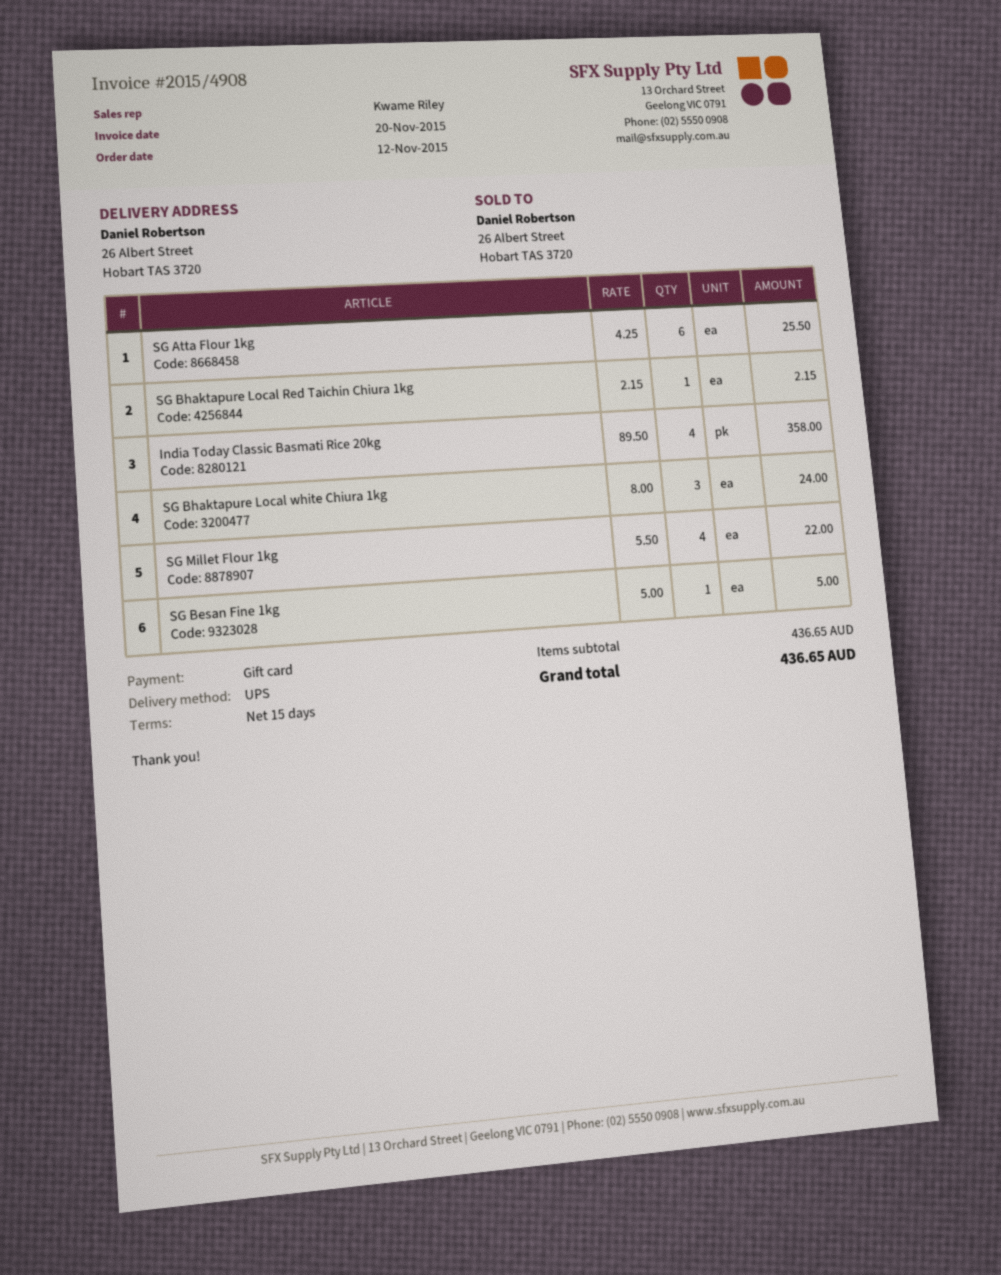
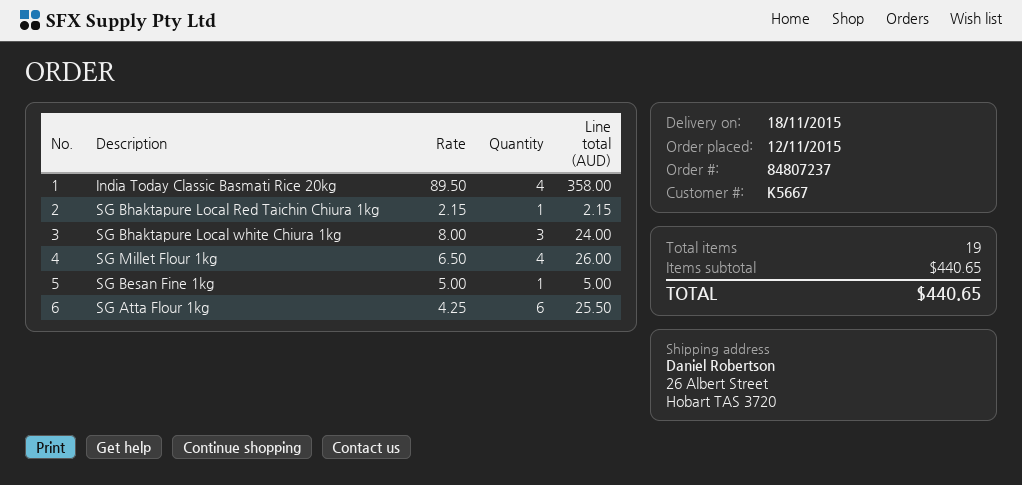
SG Millet Flour 1kg: 4 x 5.50 = 22.00 -> 4 x 6.50 = 26.00
subtotal: 436.65 -> 440.65
total: 436.65 -> 440.65

